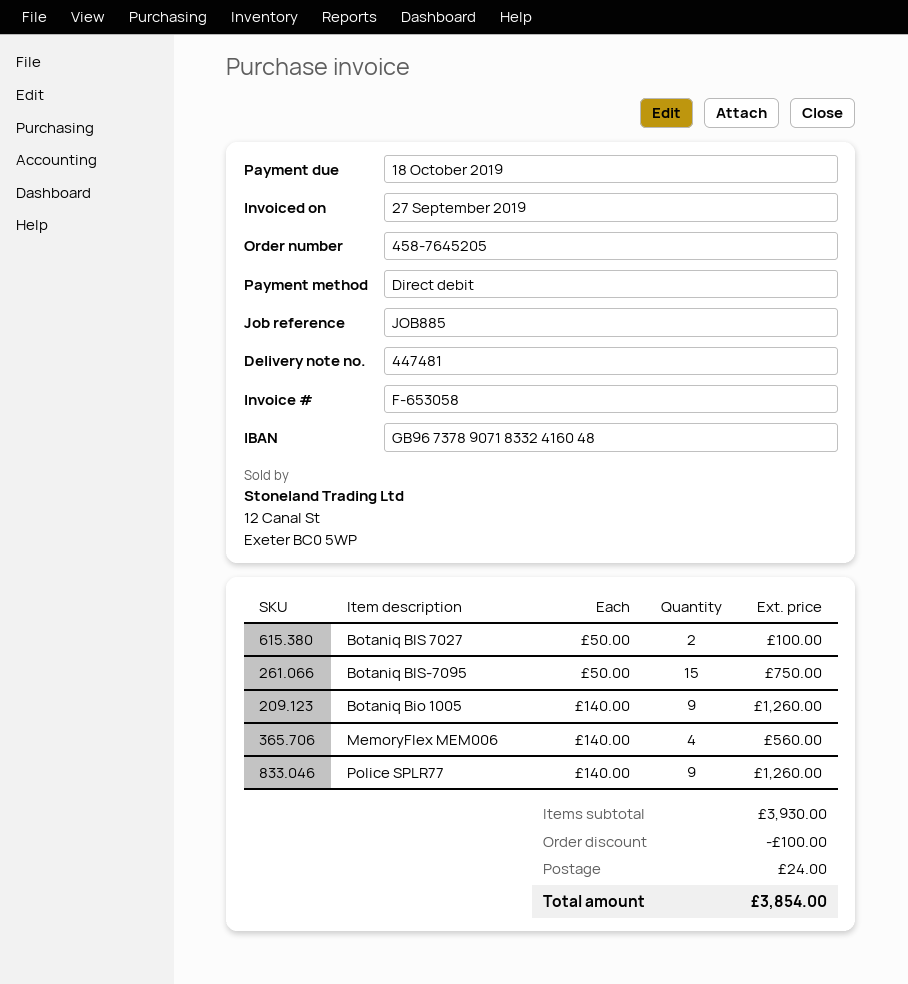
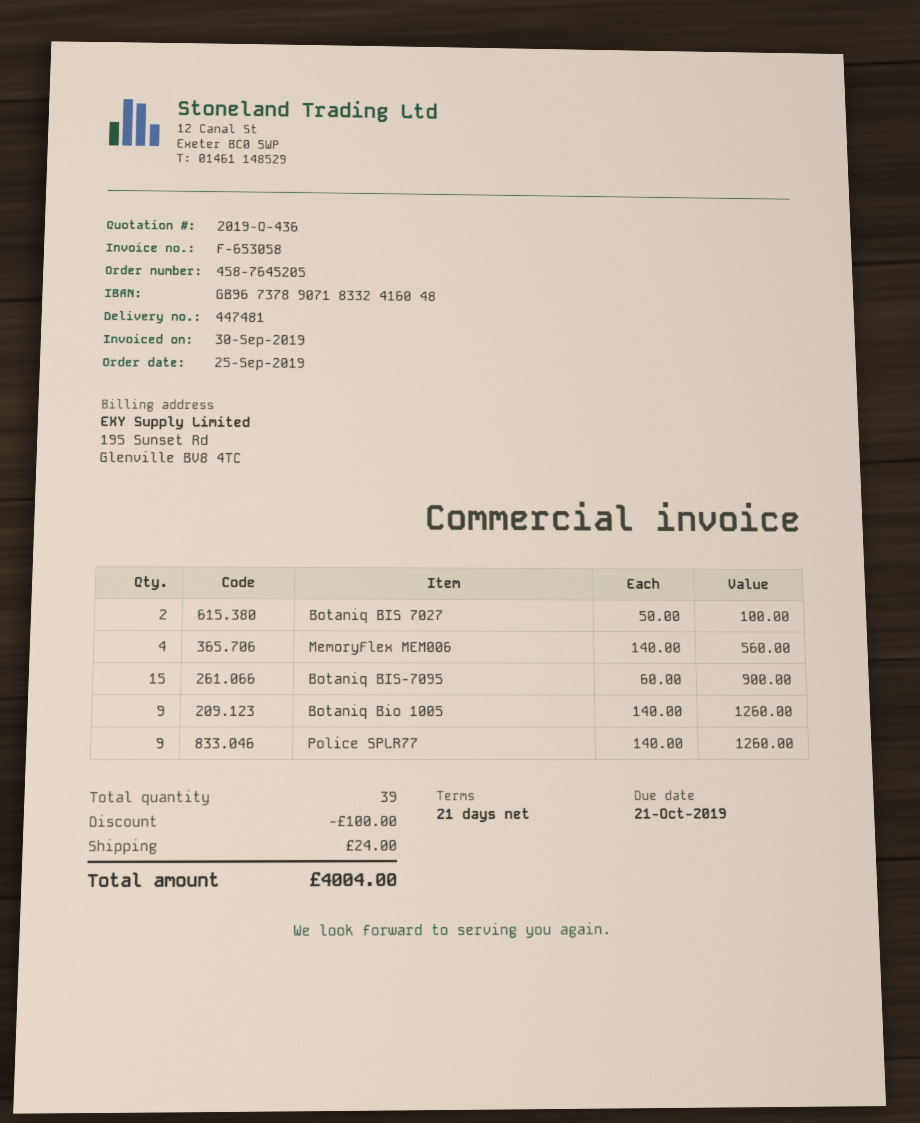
invoice date: 2019-09-27 -> 2019-09-30
due date: 2019-10-18 -> 2019-10-21
Botaniq BIS-7095: 15 x 50.00 = 750.00 -> 15 x 60.00 = 900.00
total: 3854.00 -> 4004.00

